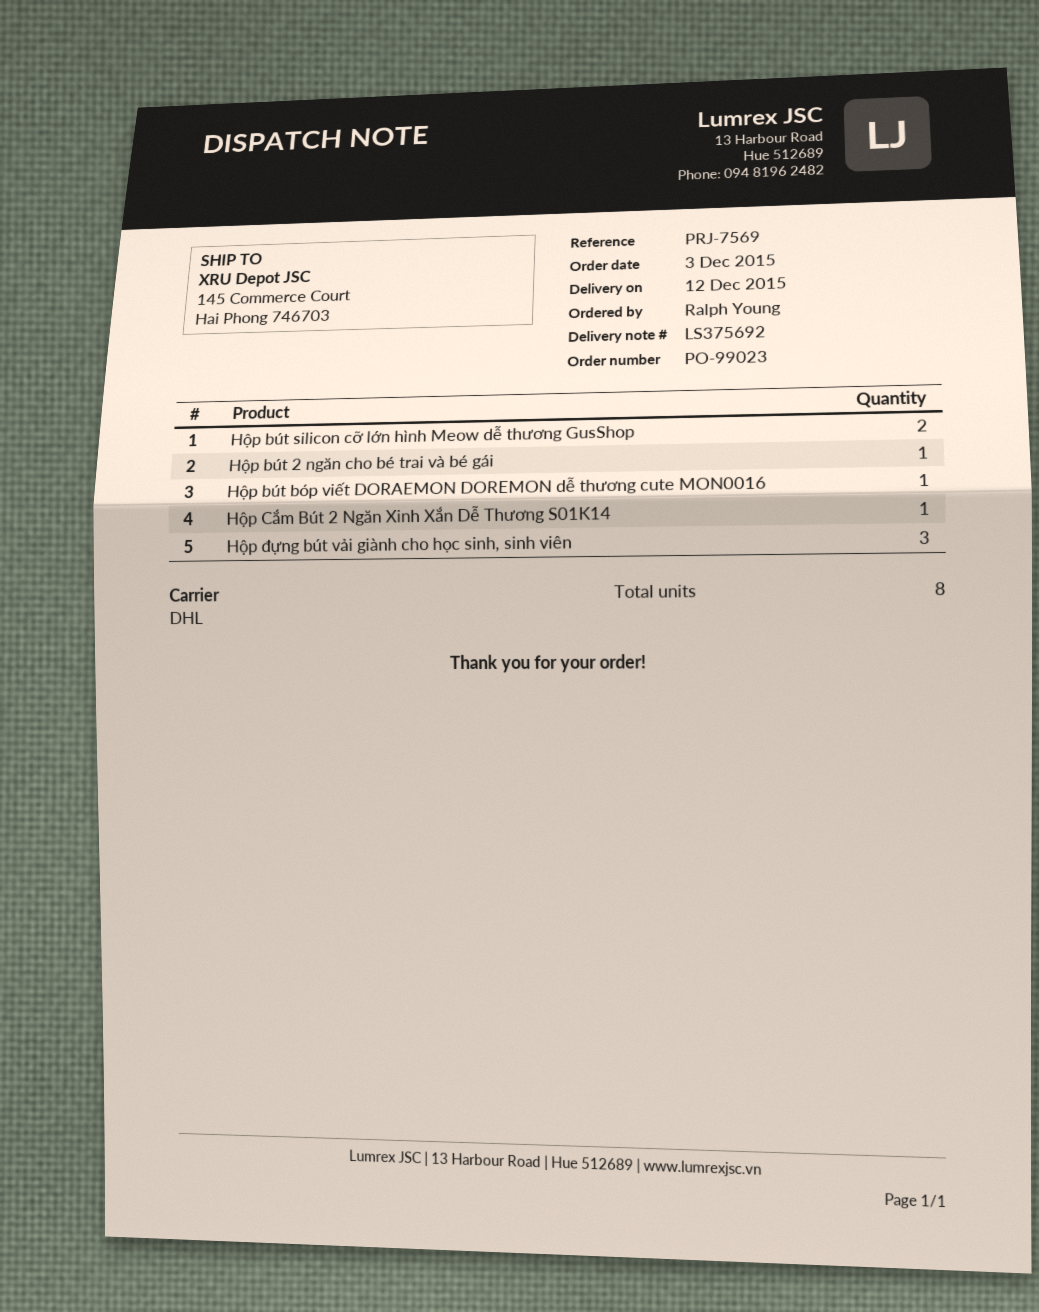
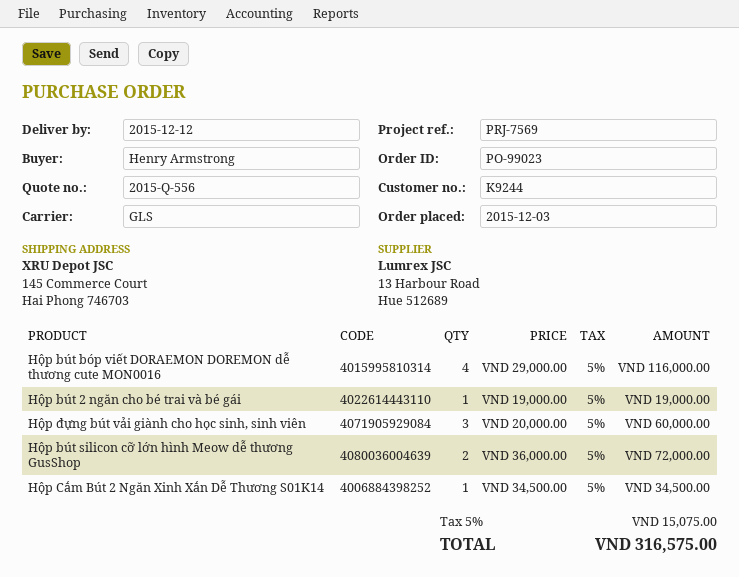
ordered by: Ralph Young -> Henry Armstrong
shipping method: DHL -> GLS
Hộp bút bóp viết DORAEMON DOREMON dễ thương cute MON0016: 1 -> 4

